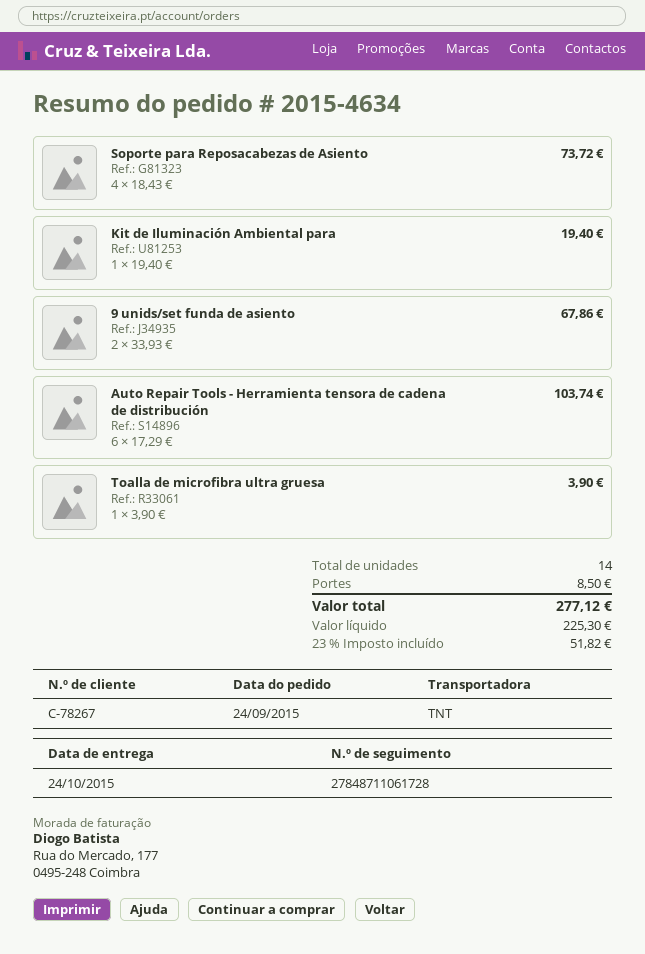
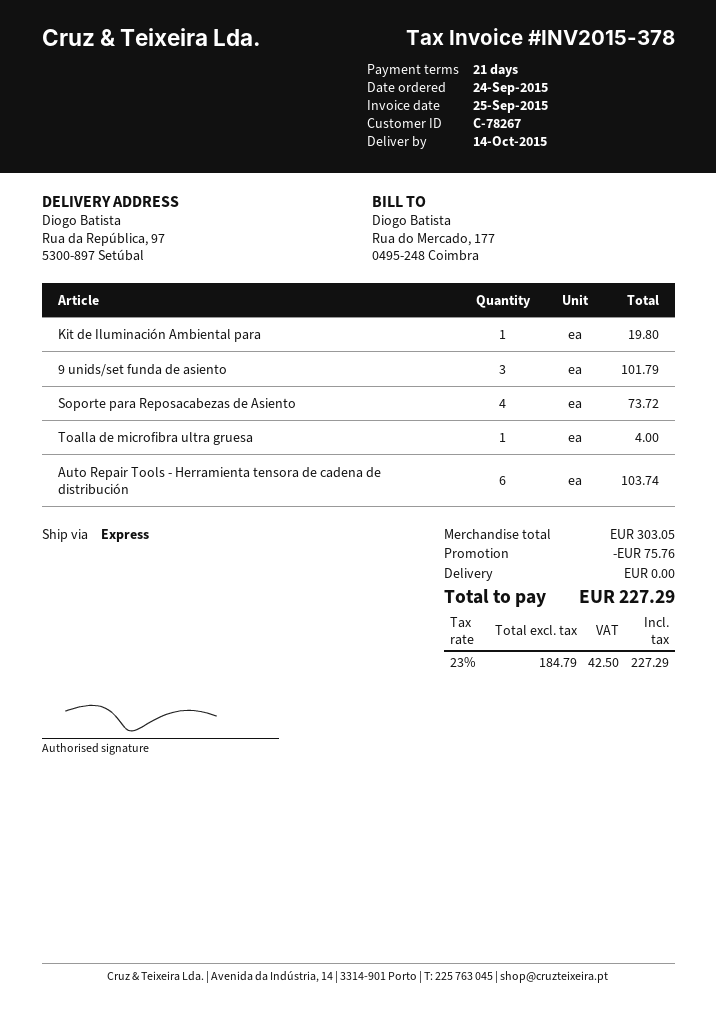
delivery date: 2015-10-24 -> 2015-10-14
shipping method: TNT -> express
Kit de Iluminación Ambiental para: 1 for 19.40 -> 1 for 19.80
9 unids/set funda de asiento: 2 for 67.86 -> 3 for 101.79
Toalla de microfibra ultra gruesa: 1 for 3.90 -> 1 for 4.00
discount: none -> 75.76
shipping: 8.50 -> 0.00
net: 225.30 -> 184.79
tax: 23% = 51.82 -> 23% = 42.50
total: 277.12 -> 227.29

